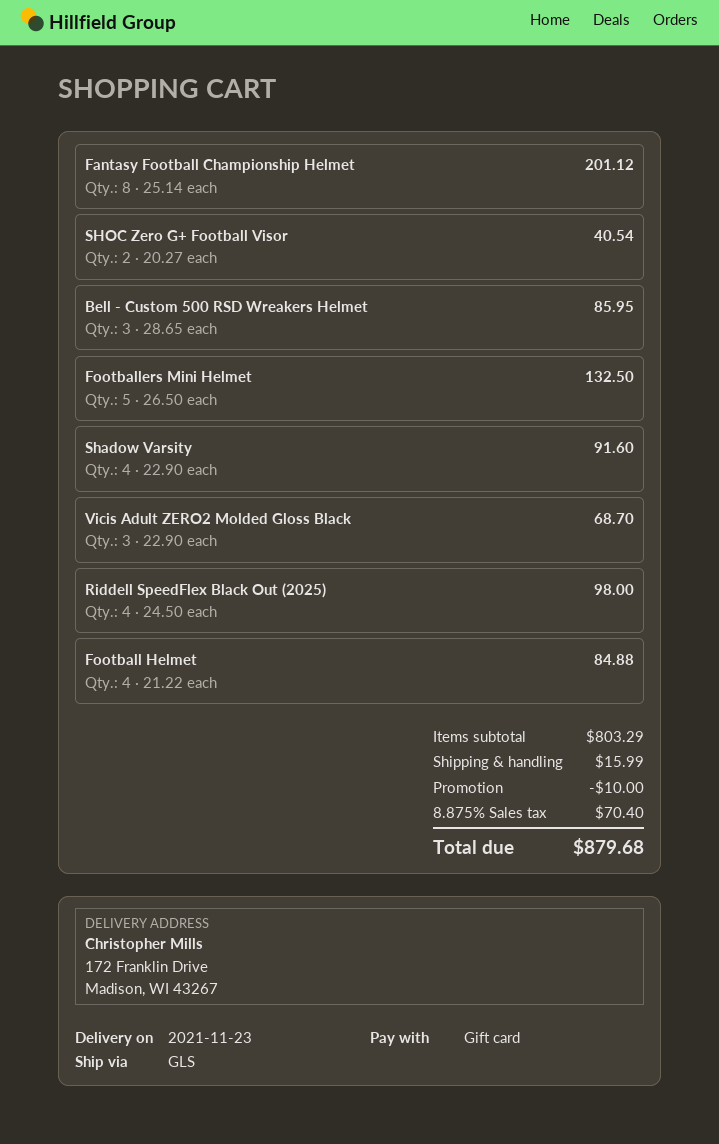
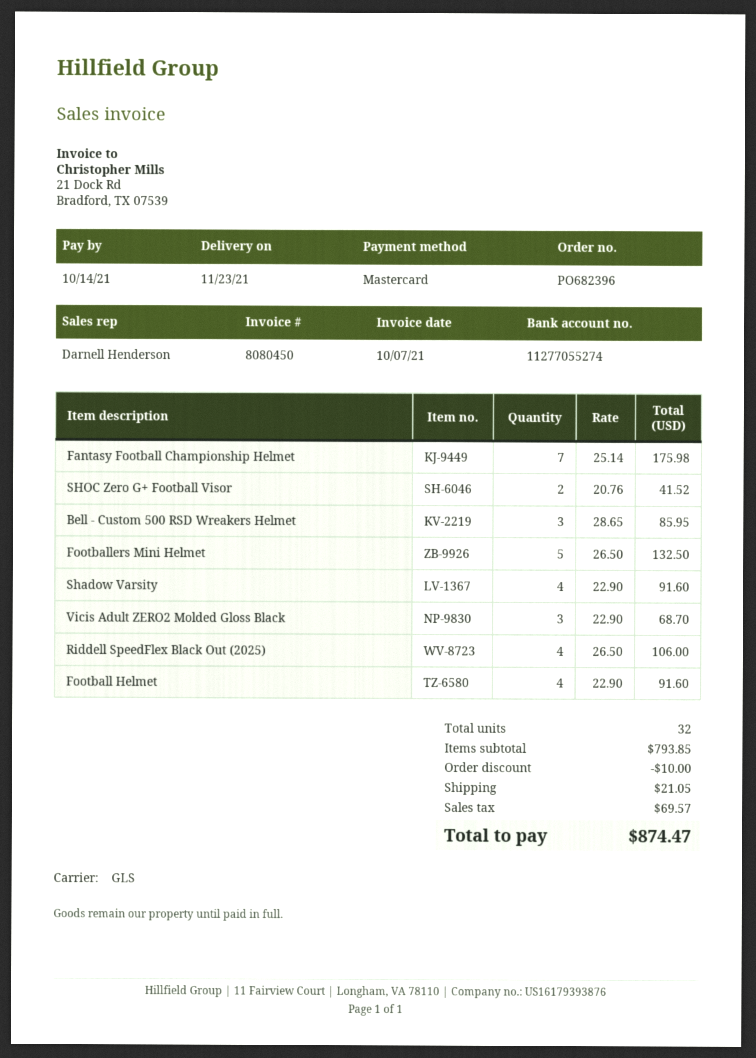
payment method: gift card -> Mastercard
Fantasy Football Championship Helmet: 8 x 25.14 = 201.12 -> 7 x 25.14 = 175.98
SHOC Zero G+ Football Visor: 2 x 20.27 = 40.54 -> 2 x 20.76 = 41.52
Riddell SpeedFlex Black Out (2025): 4 x 24.50 = 98.00 -> 4 x 26.50 = 106.00
Football Helmet: 4 x 21.22 = 84.88 -> 4 x 22.90 = 91.60
subtotal: 803.29 -> 793.85
shipping: 15.99 -> 21.05
tax: 70.40 -> 69.57
total: 879.68 -> 874.47

